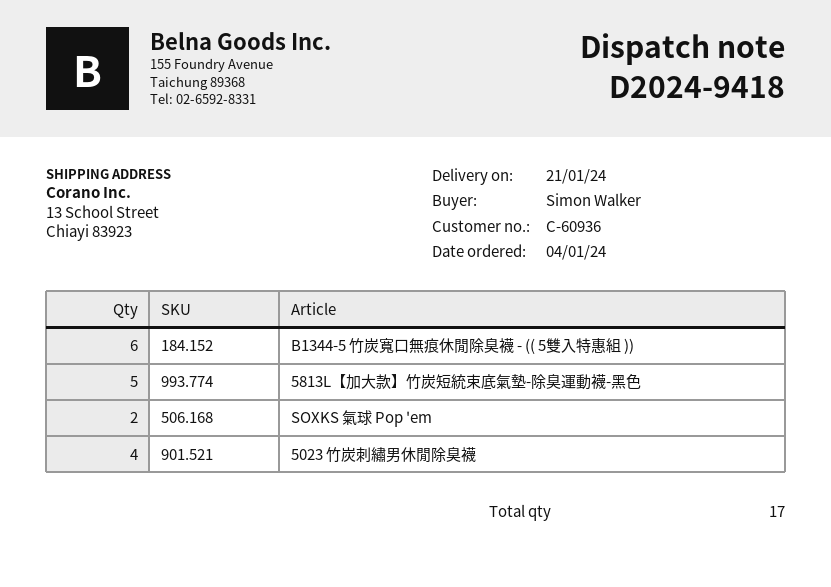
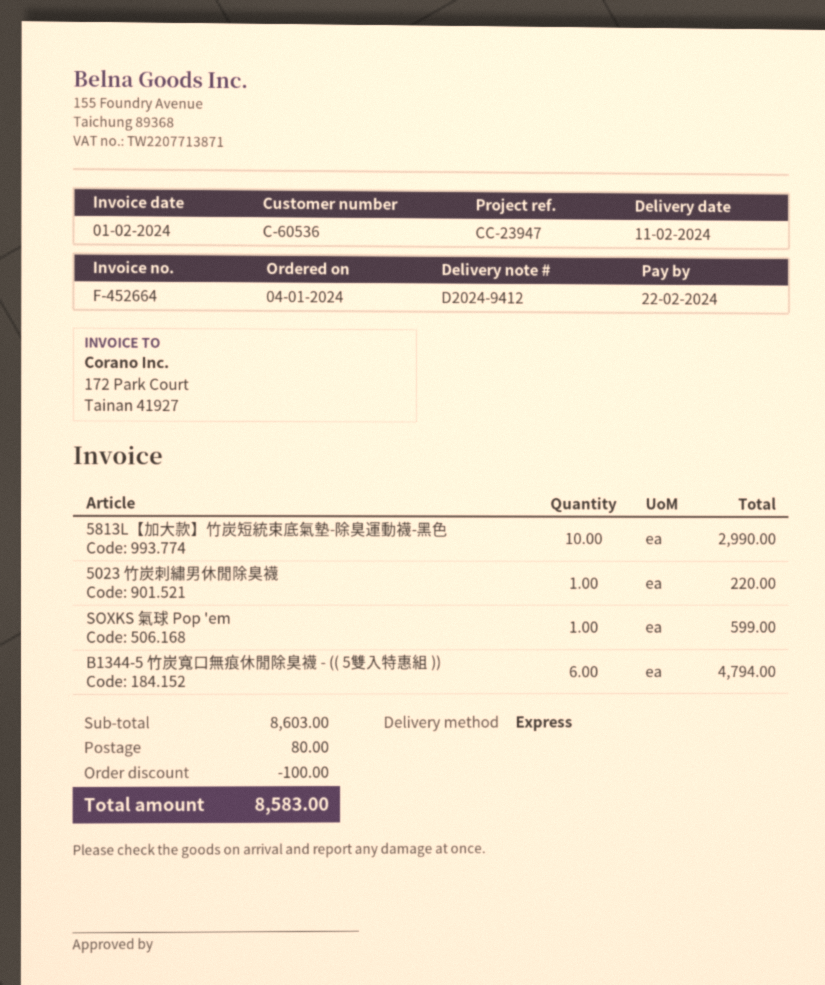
delivery note number: D2024-9418 -> D2024-9412
delivery date: 2024-01-21 -> 2024-02-11
customer number: C-60936 -> C-60536
5813L【加大款】竹炭短統束底氣墊-除臭運動襪-黑色: 5 -> 10
SOXKS 氣球 Pop 'em: 2 -> 1
5023 竹炭刺繡男休閒除臭襪: 4 -> 1

